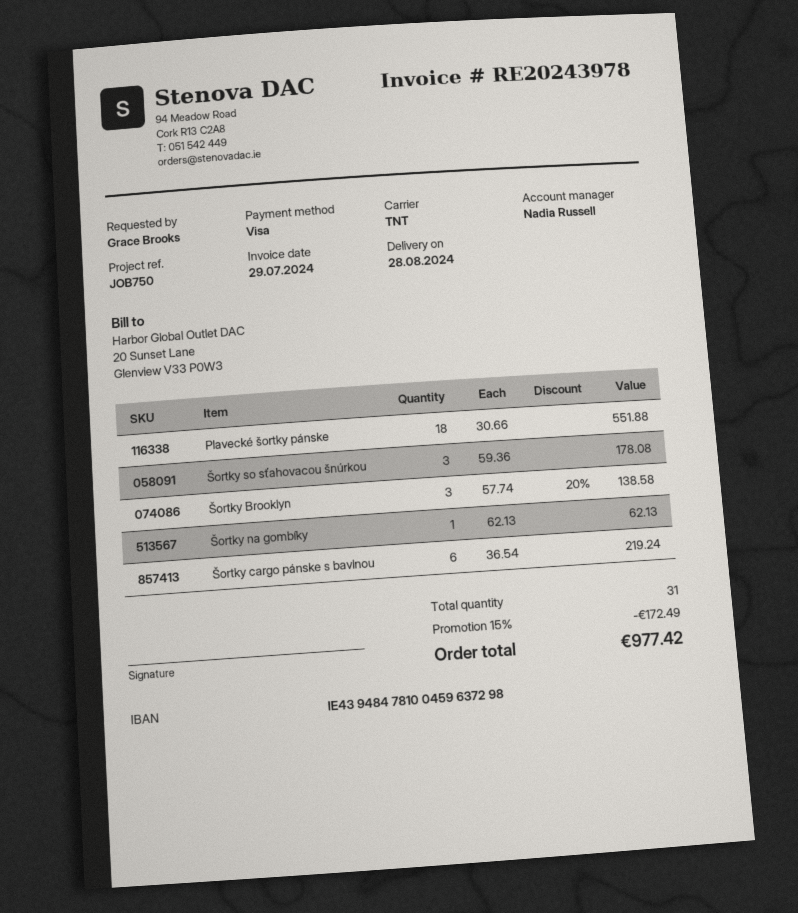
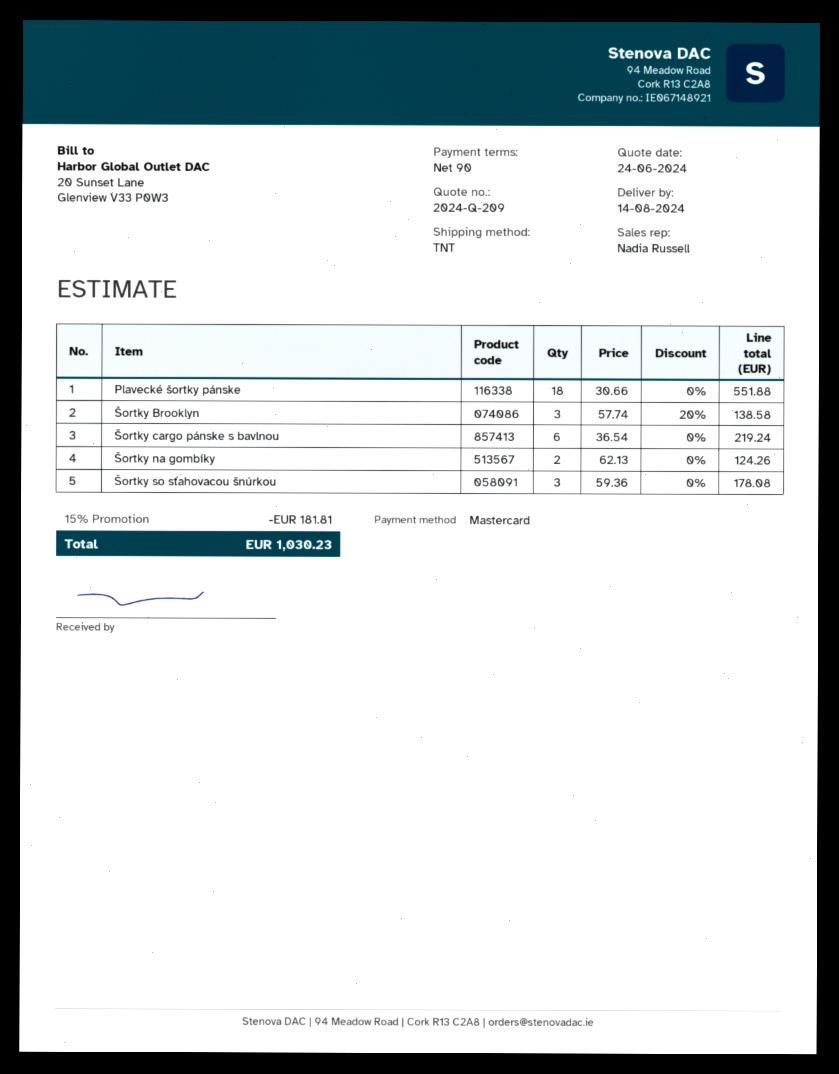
delivery date: 2024-08-28 -> 2024-08-14
payment method: Visa -> Mastercard
Šortky na gombíky: 1 x 62.13 = 62.13 -> 2 x 62.13 = 124.26
discount: 15% = 172.49 -> 15% = 181.81
total: 977.42 -> 1030.23

